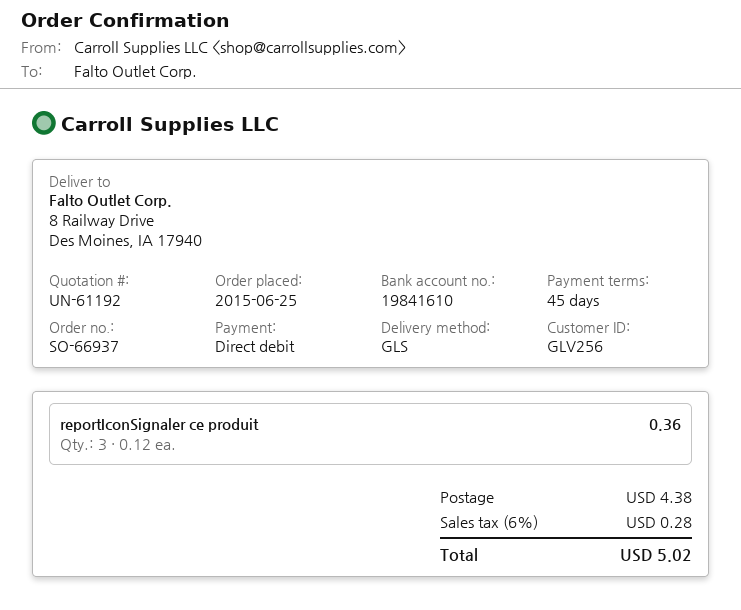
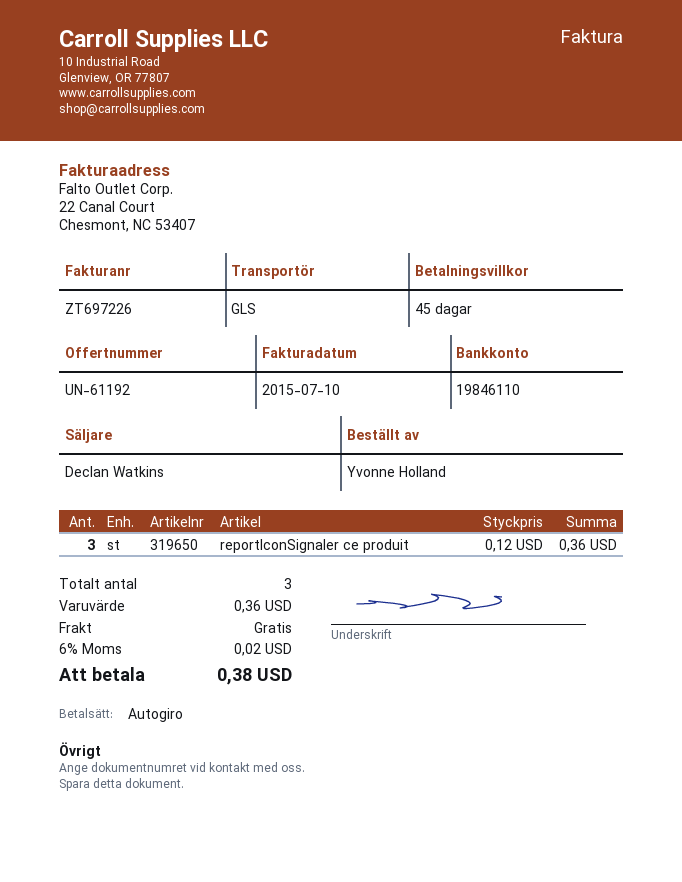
bank account: 19841610 -> 19846110
shipping: 4.38 -> 0.00
tax: 6% = 0.28 -> 6% = 0.02
total: 5.02 -> 0.38

